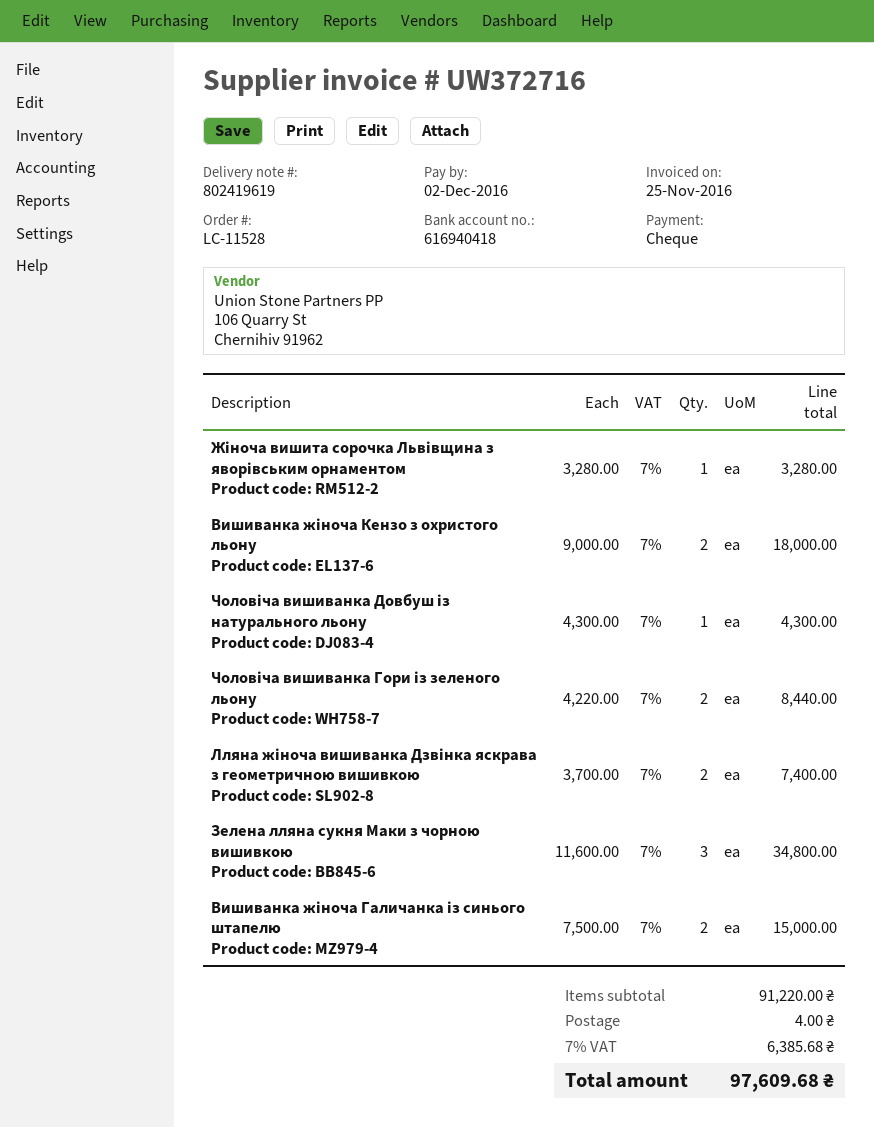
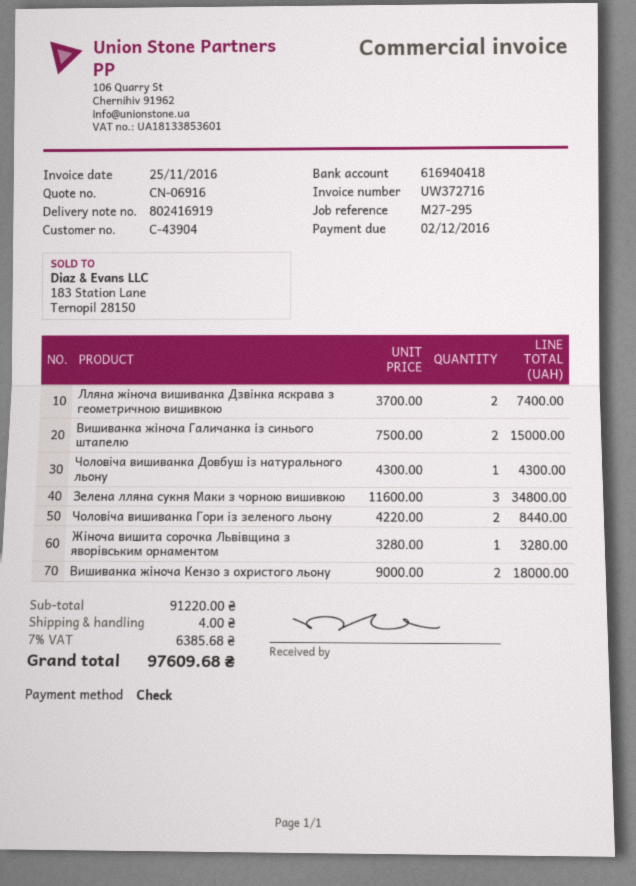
delivery note number: 802419619 -> 802416919

